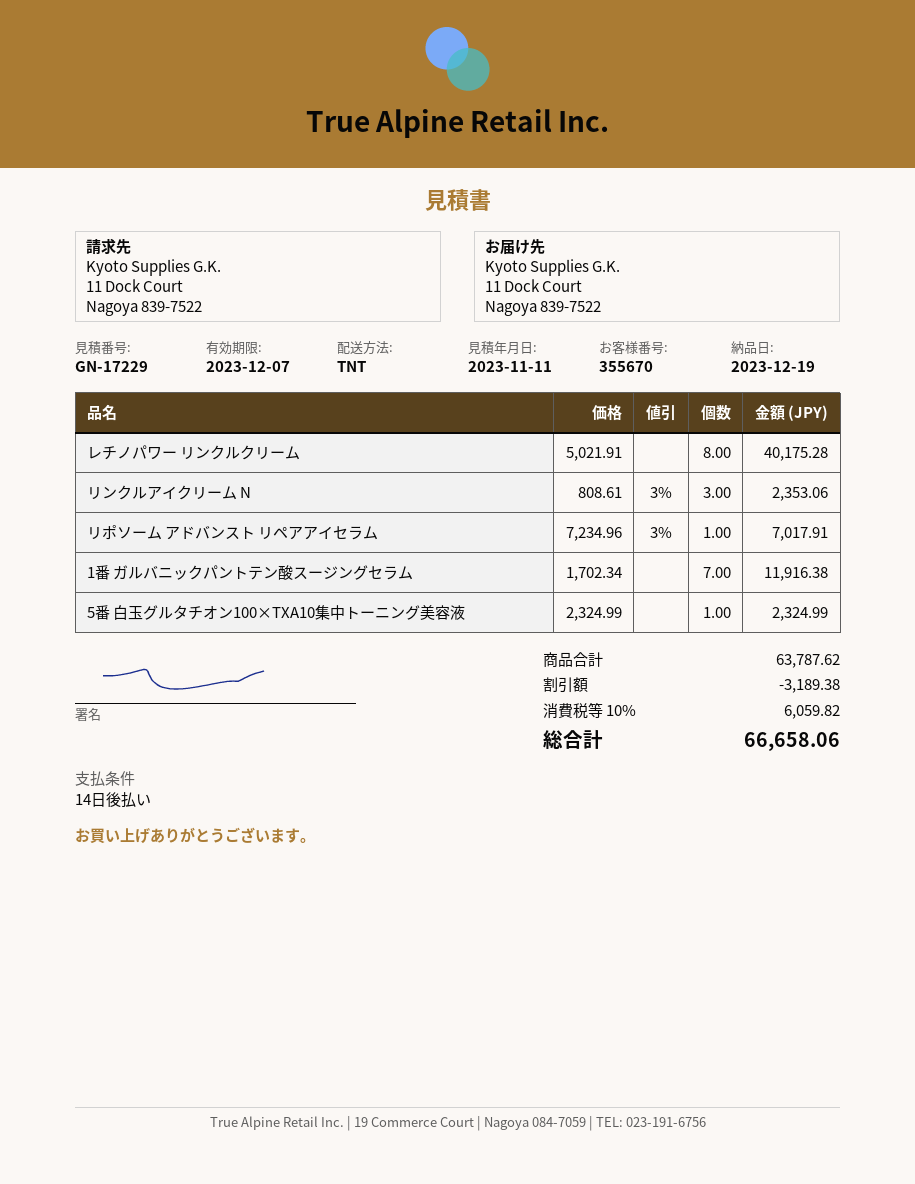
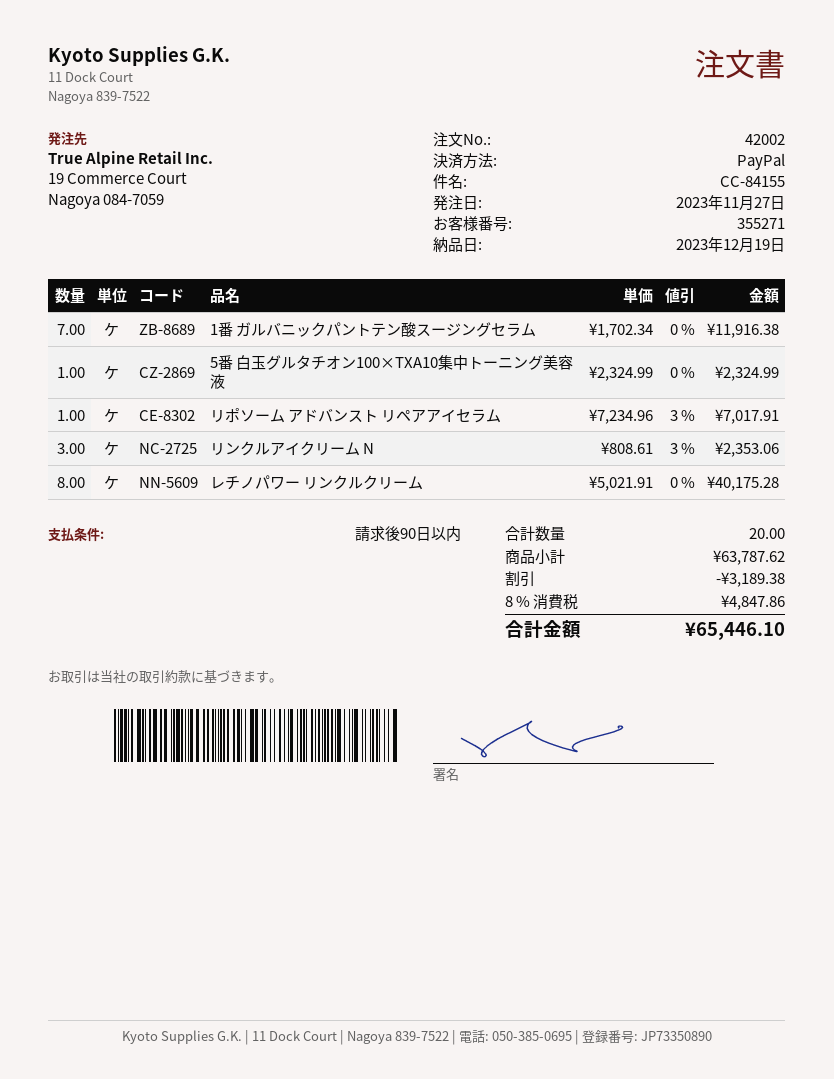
payment terms: 14 days -> 90 days
customer number: 355670 -> 355271
tax: 10% = 6059.82 -> 8% = 4847.86
total: 66658.06 -> 65446.10

